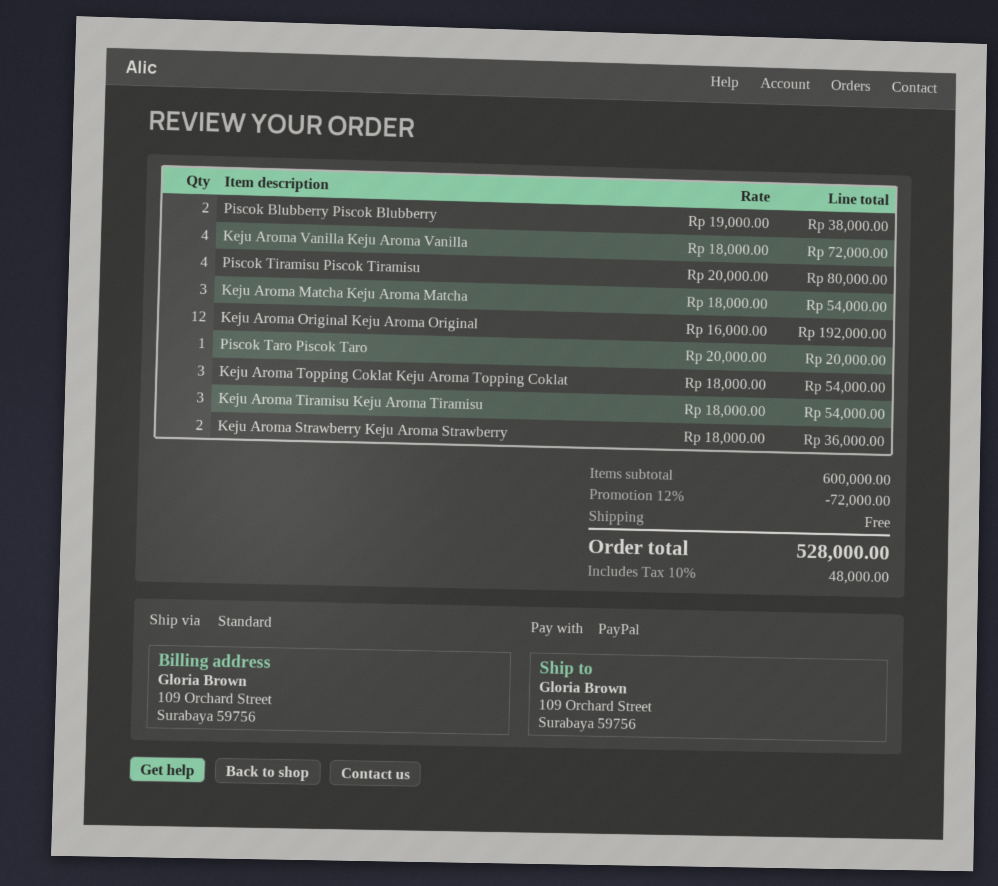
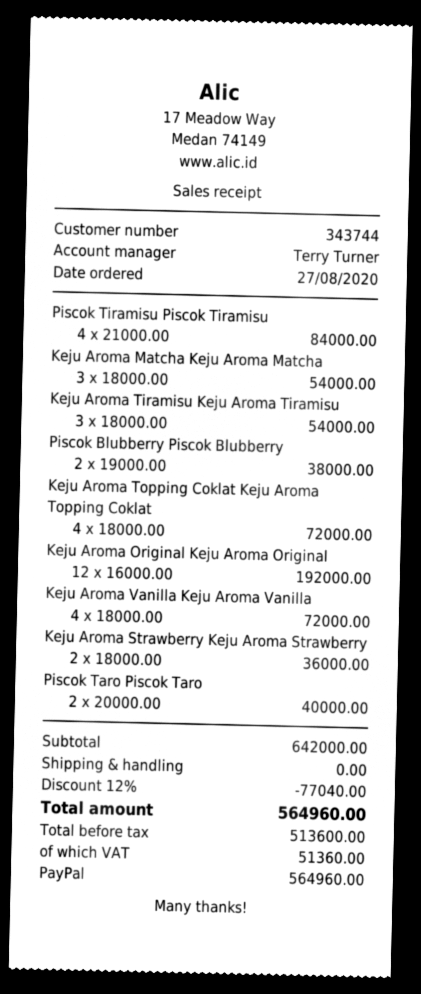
Piscok Tiramisu Piscok Tiramisu: 4 x 20000.00 = 80000.00 -> 4 x 21000.00 = 84000.00
Piscok Taro Piscok Taro: 1 x 20000.00 = 20000.00 -> 2 x 20000.00 = 40000.00
Keju Aroma Topping Coklat Keju Aroma Topping Coklat: 3 x 18000.00 = 54000.00 -> 4 x 18000.00 = 72000.00
subtotal: 600000.00 -> 642000.00
discount: 12% = 72000.00 -> 12% = 77040.00
tax: 48000.00 -> 51360.00
total: 528000.00 -> 564960.00

